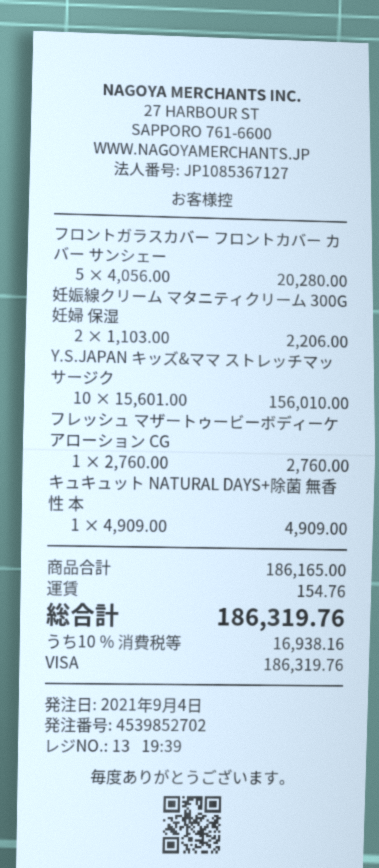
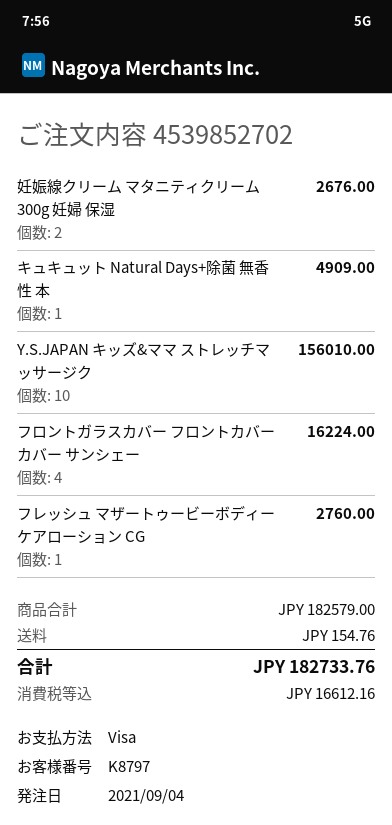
フロントガラスカバー フロントカバー カバー サンシェー: 5 for 20280.00 -> 4 for 16224.00
妊娠線クリーム マタニティクリーム 300G 妊婦 保湿: 2 for 2206.00 -> 2 for 2676.00
subtotal: 186165.00 -> 182579.00
tax: 16938.16 -> 16612.16
total: 186319.76 -> 182733.76

